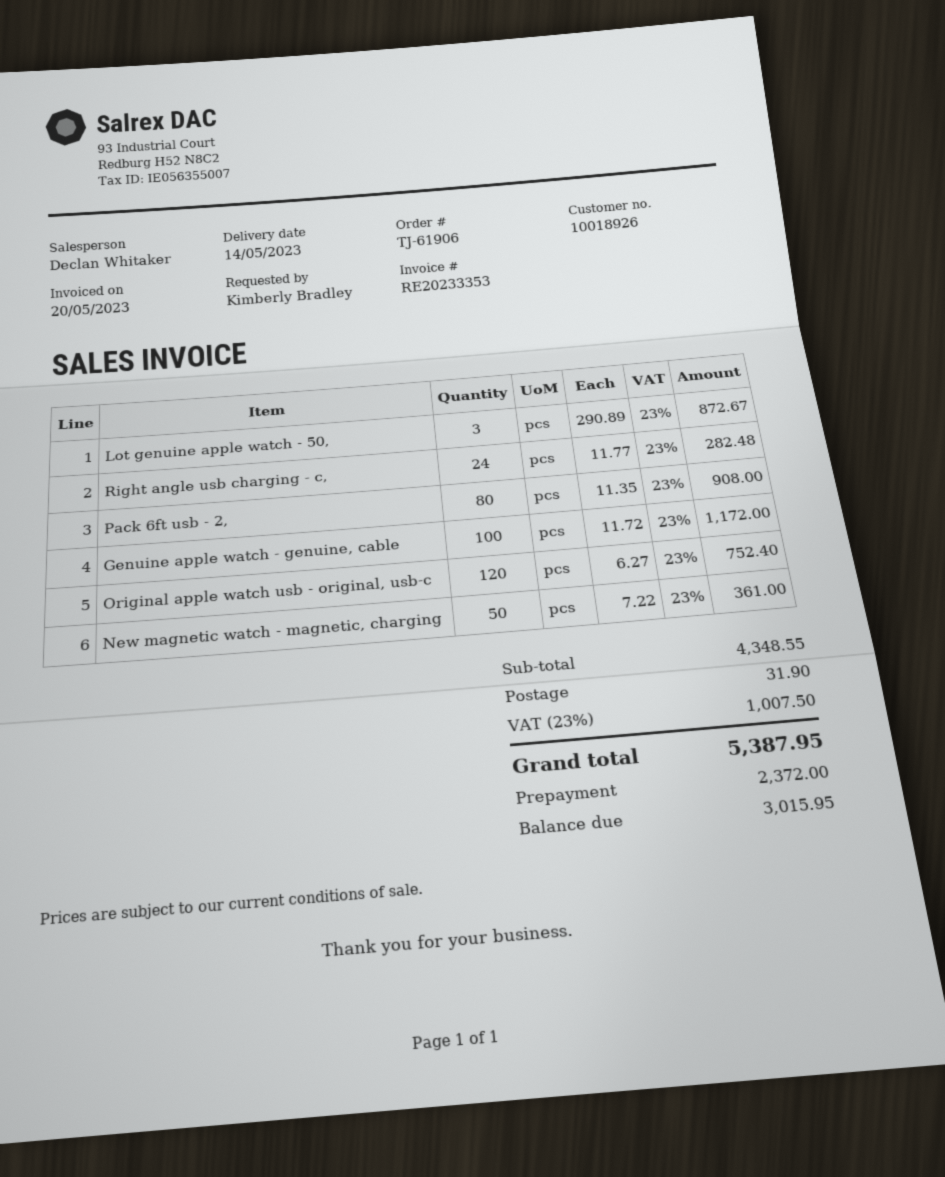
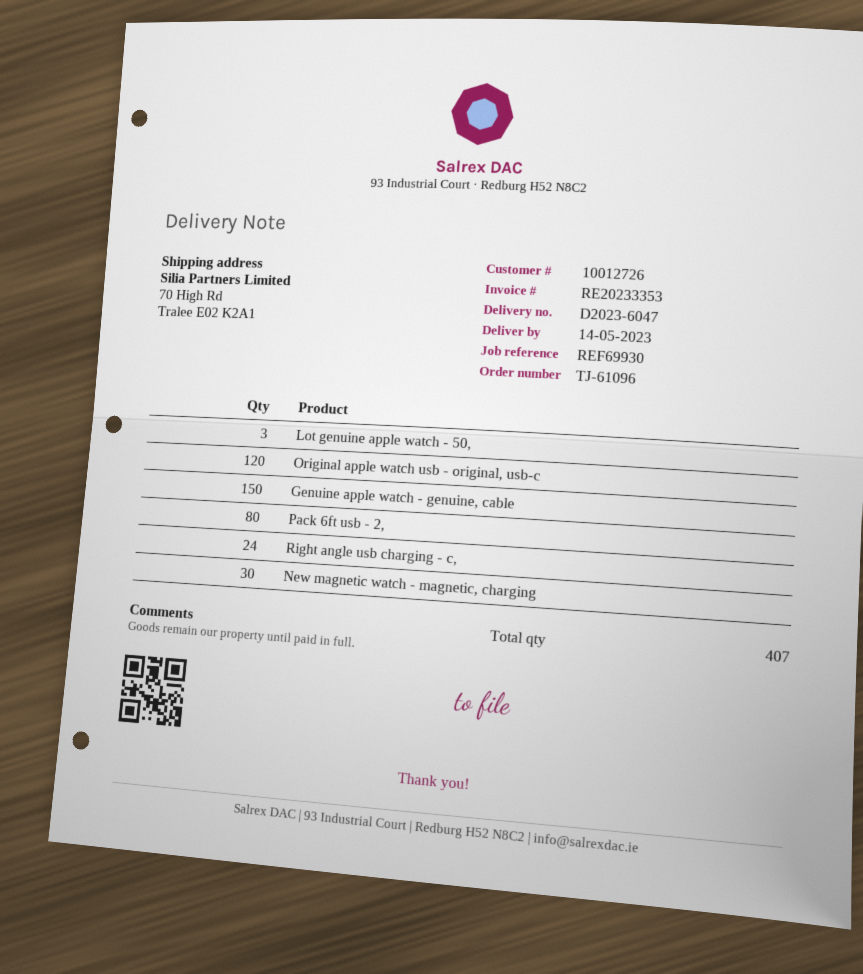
order number: TJ-61906 -> TJ-61096
customer number: 10018926 -> 10012726
Genuine apple watch - genuine, cable: 100 -> 150
New magnetic watch - magnetic, charging: 50 -> 30

